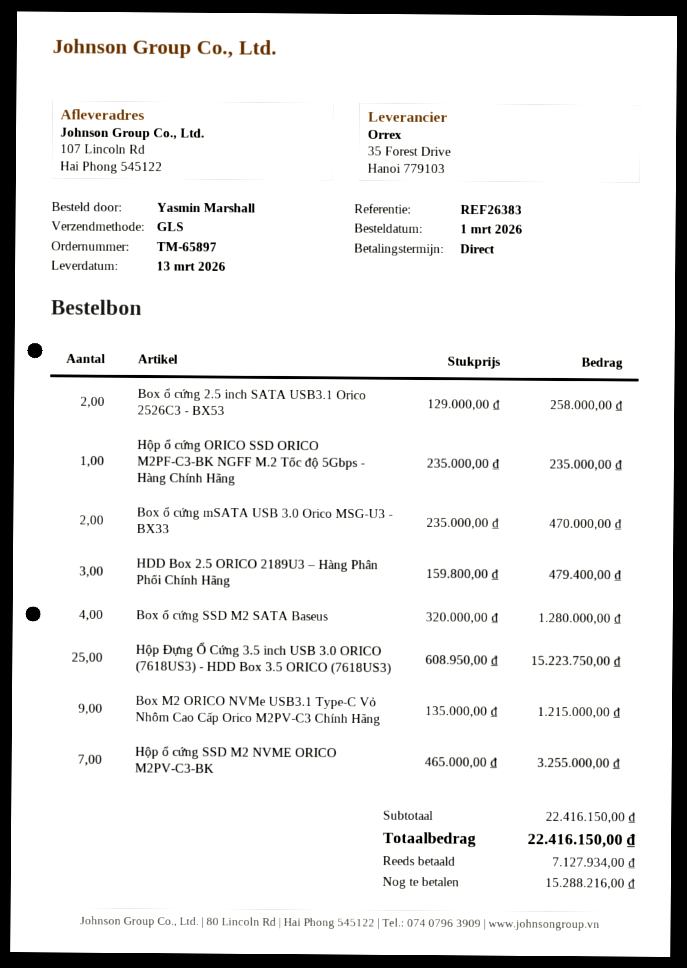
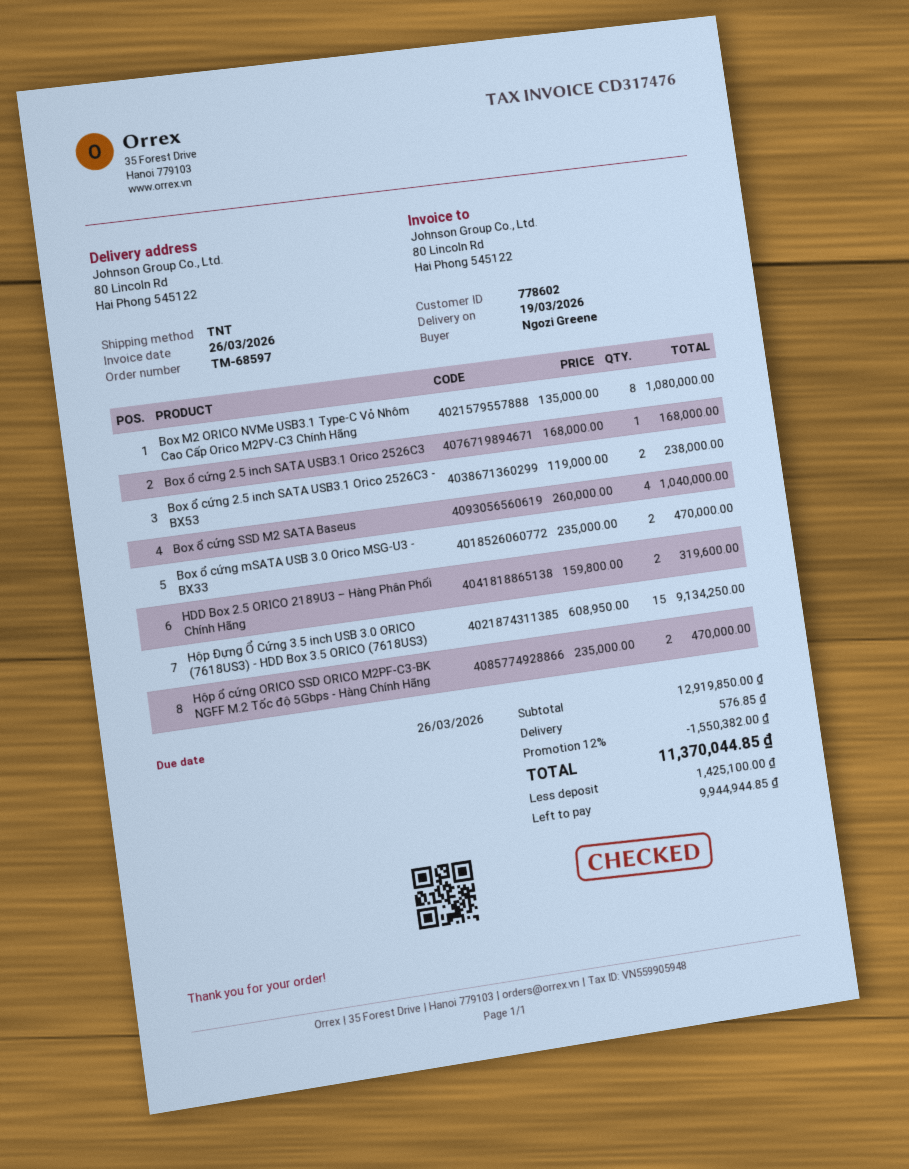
order number: TM-65897 -> TM-68597
delivery date: 2026-03-13 -> 2026-03-19
ordered by: Yasmin Marshall -> Ngozi Greene
shipping method: GLS -> TNT
ship to: 107 Lincoln Rd, Hai Phong 545122 -> 80 Lincoln Rd, Hai Phong 545122
Box ổ cứng 2.5 inch SATA USB3.1 Orico 2526C3 - BX53: 2 x 129000.00 = 258000.00 -> 2 x 119000.00 = 238000.00
Hộp ổ cứng ORICO SSD ORICO M2PF-C3-BK NGFF M.2 Tốc độ 5Gbps - Hàng Chính Hãng: 1 x 235000.00 = 235000.00 -> 2 x 235000.00 = 470000.00
HDD Box 2.5 ORICO 2189U3 – Hàng Phân Phối Chính Hãng: 3 x 159800.00 = 479400.00 -> 2 x 159800.00 = 319600.00
Box ổ cứng SSD M2 SATA Baseus: 4 x 320000.00 = 1280000.00 -> 4 x 260000.00 = 1040000.00
Hộp Đựng Ổ Cứng 3.5 inch USB 3.0 ORICO (7618US3) - HDD Box 3.5 ORICO (7618US3): 25 x 608950.00 = 15223750.00 -> 15 x 608950.00 = 9134250.00
Box M2 ORICO NVMe USB3.1 Type-C Vỏ Nhôm Cao Cấp Orico M2PV-C3 Chính Hãng: 9 x 135000.00 = 1215000.00 -> 8 x 135000.00 = 1080000.00
Hộp ổ cứng SSD M2 NVME ORICO M2PV-C3-BK: 7 x 465000.00 = 3255000.00 -> none
Box ổ cứng 2.5 inch SATA USB3.1 Orico 2526C3: none -> 1 x 168000.00 = 168000.00
subtotal: 22416150.00 -> 12919850.00
discount: none -> 12% = 1550382.00
shipping: none -> 576.85
total: 22416150.00 -> 11370044.85
deposit: 7127934.00 -> 1425100.00
balance: 15288216.00 -> 9944944.85

